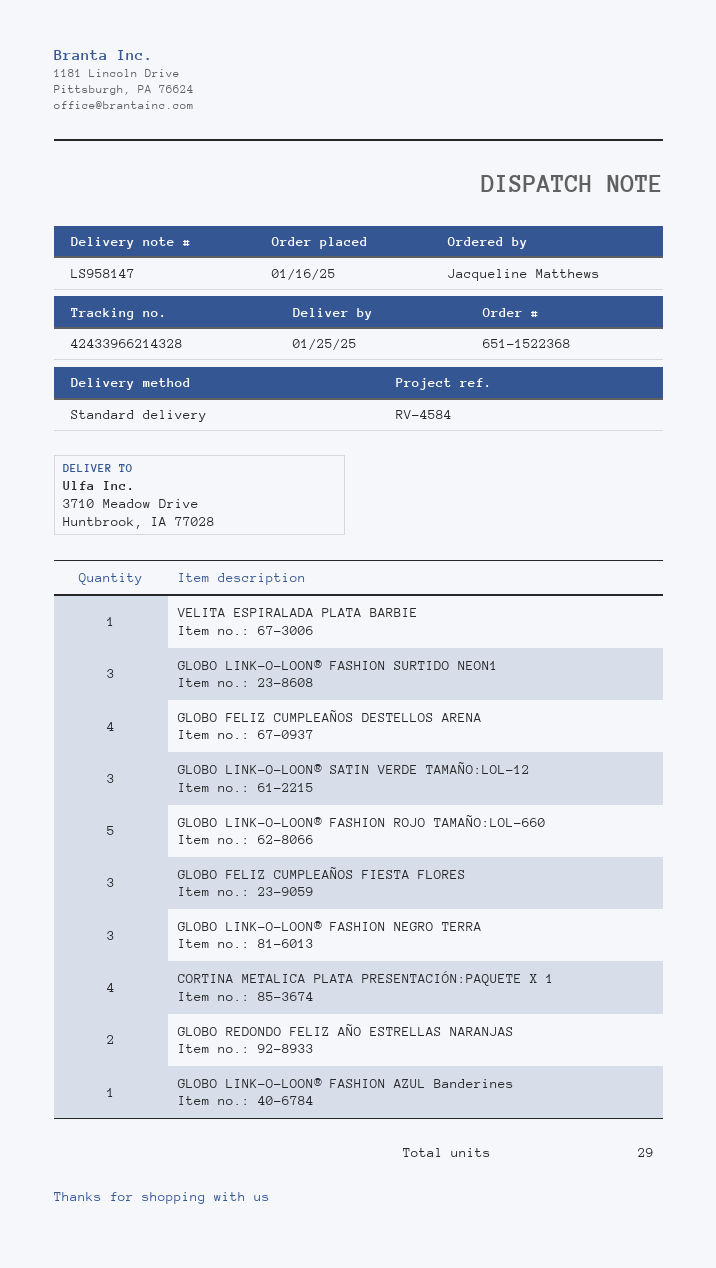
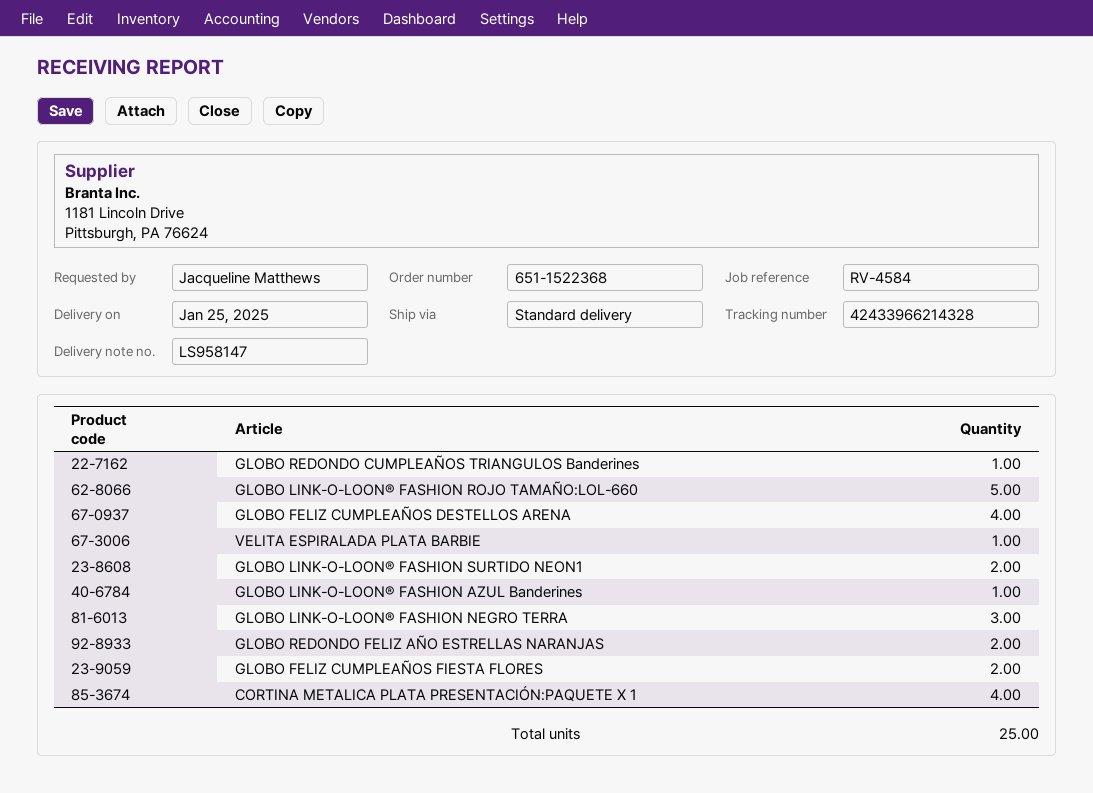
GLOBO LINK-O-LOON® FASHION SURTIDO NEON1: 3 -> 2
GLOBO LINK-O-LOON® SATIN VERDE TAMAÑO:LOL-12: 3 -> none
GLOBO FELIZ CUMPLEAÑOS FIESTA FLORES: 3 -> 2
GLOBO REDONDO CUMPLEAÑOS TRIANGULOS Banderines: none -> 1
total quantity: 29 -> 25

